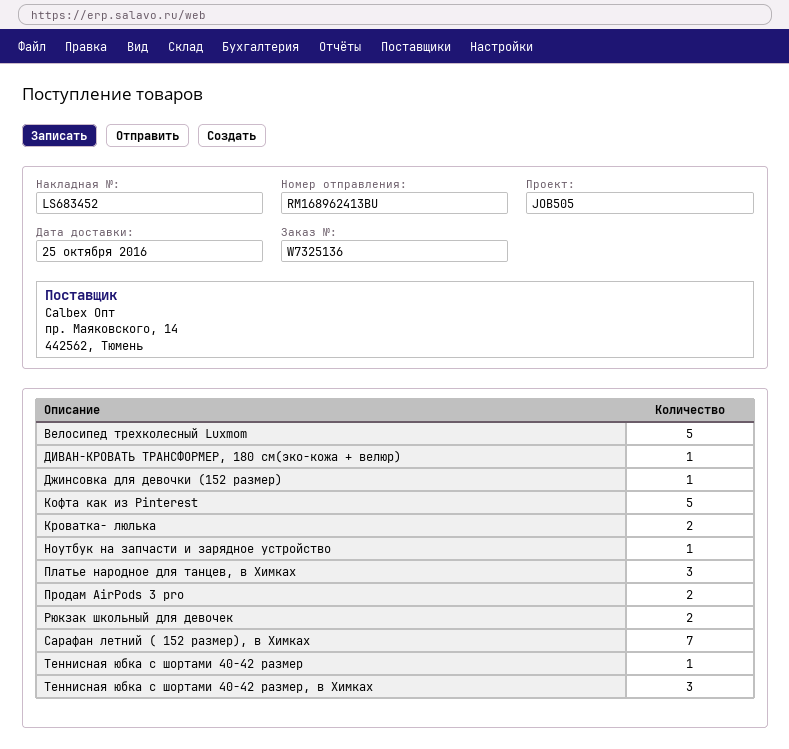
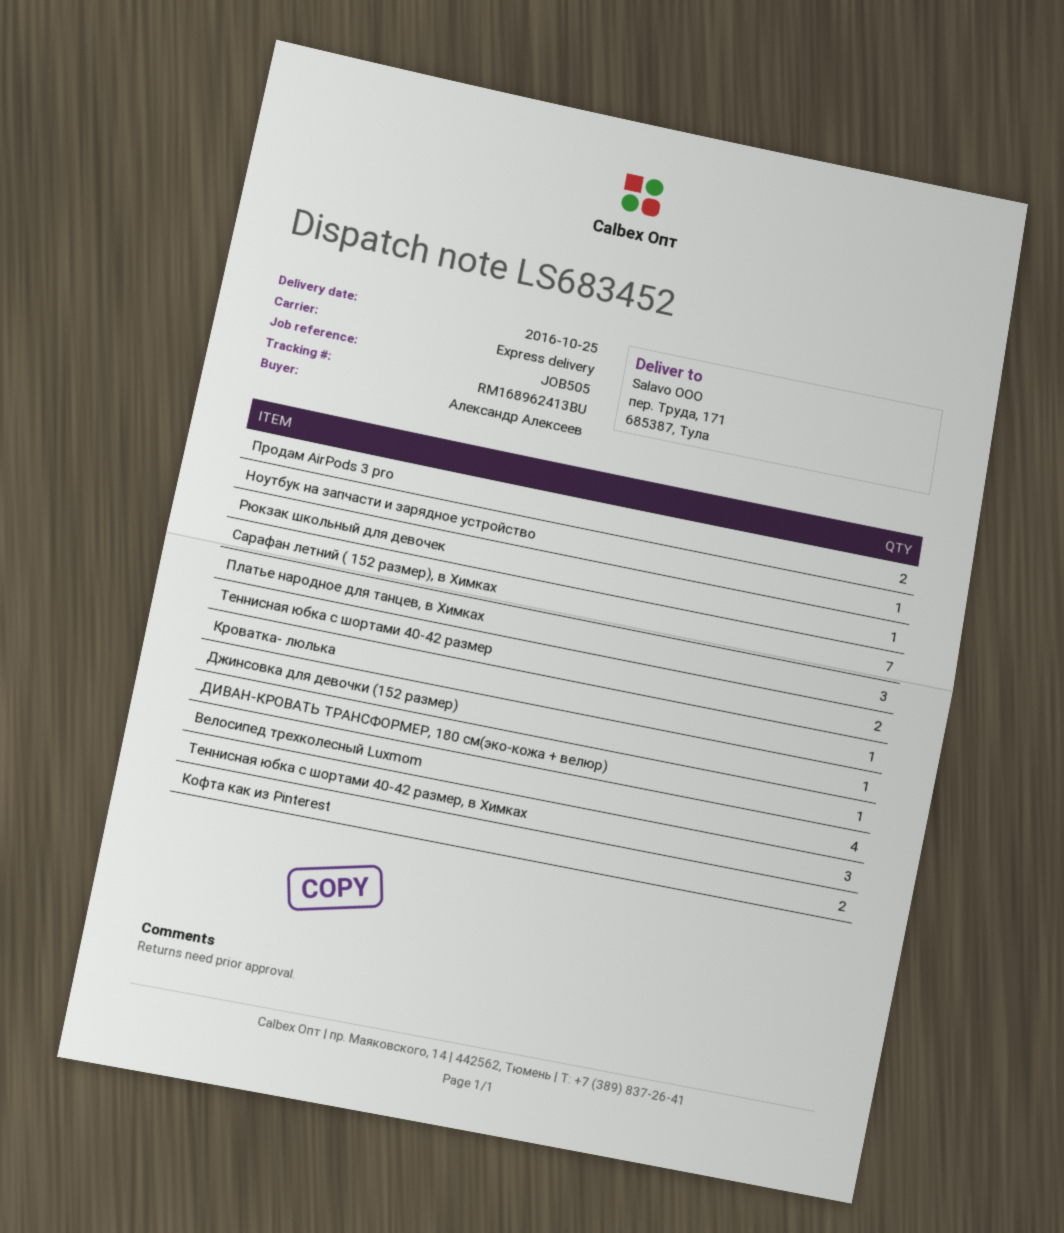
Велосипед трехколесный Luxmom: 5 -> 4
Кофта как из Pinterest: 5 -> 2
Кроватка- люлька: 2 -> 1
Рюкзак школьный для девочек: 2 -> 1
Теннисная юбка с шортами 40-42 размер: 1 -> 2

